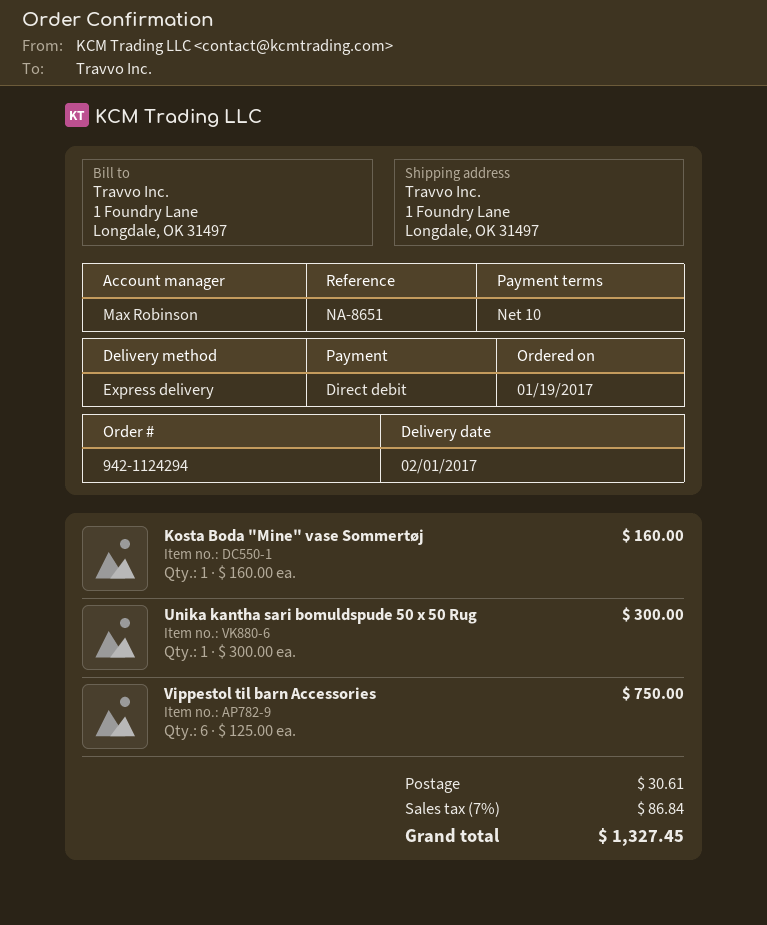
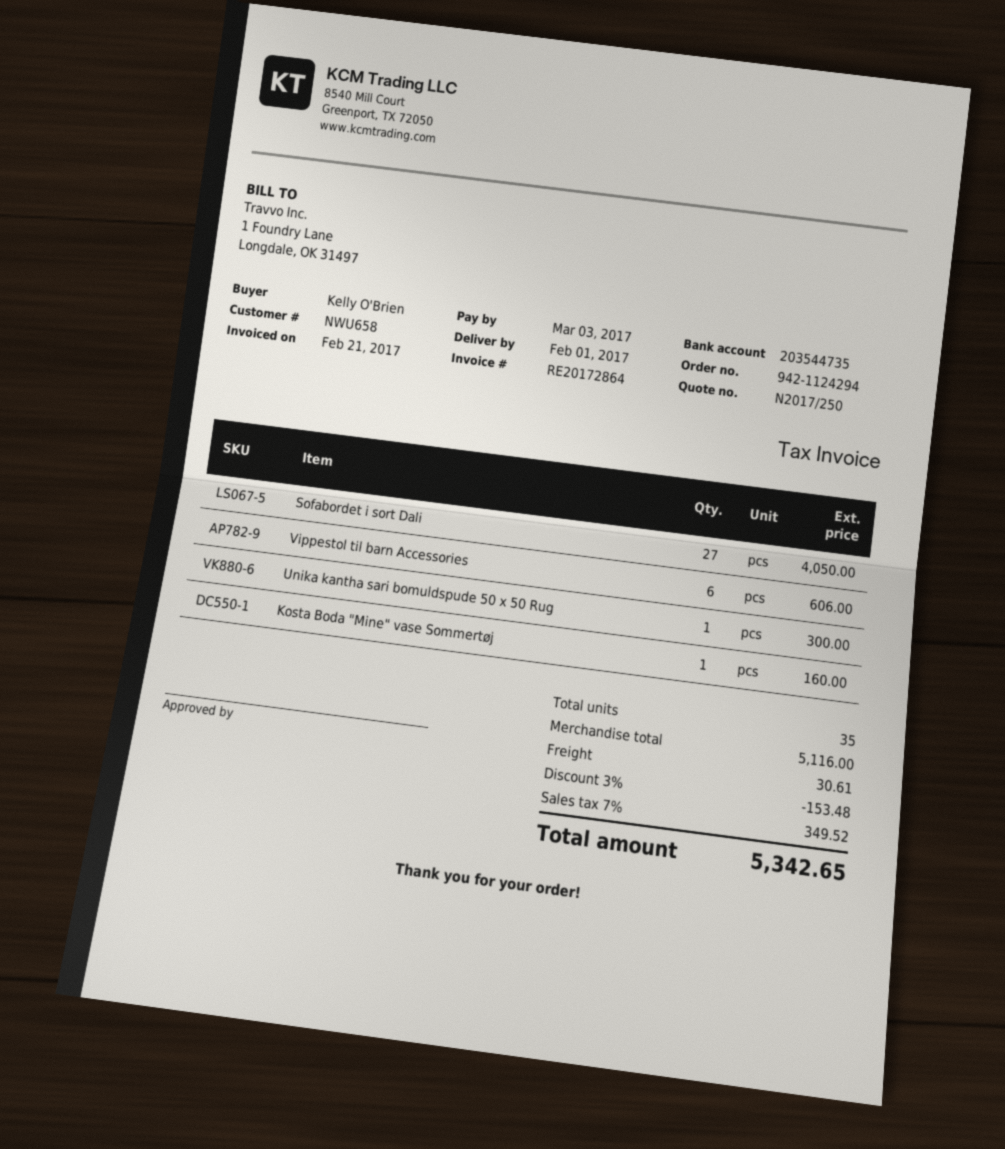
Vippestol til barn Accessories: 6 for 750.00 -> 6 for 606.00
Sofabordet i sort Dali: none -> 27 for 4050.00
discount: none -> 3% = 153.48
tax: 7% = 86.84 -> 7% = 349.52
total: 1327.45 -> 5342.65

